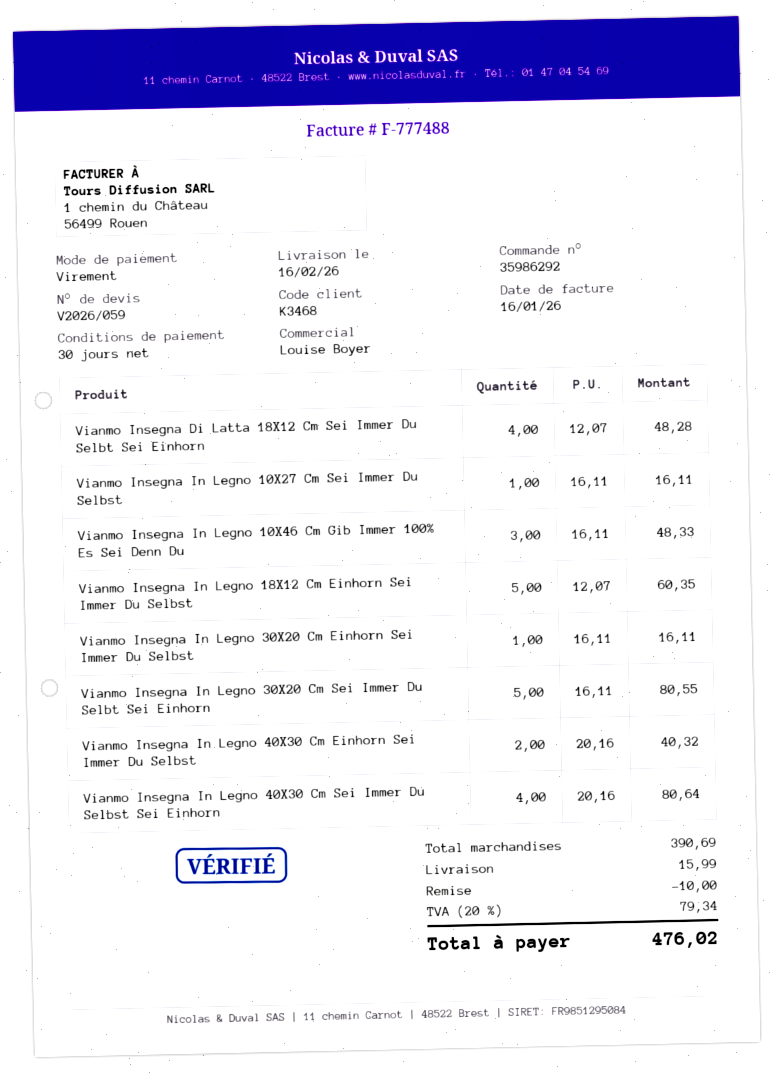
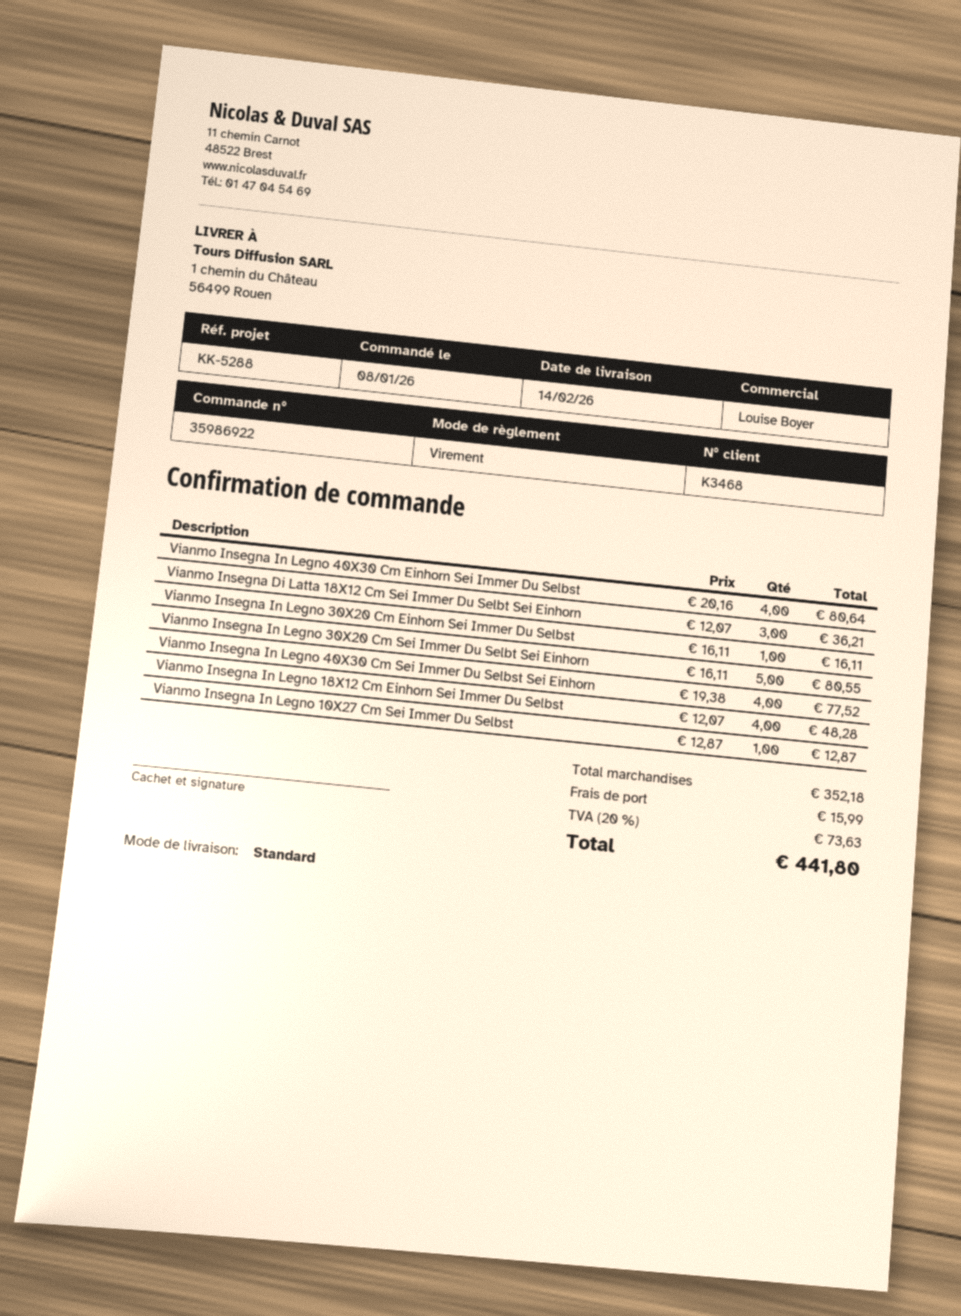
order number: 35986292 -> 35986922
delivery date: 2026-02-16 -> 2026-02-14
Vianmo Insegna Di Latta 18X12 Cm Sei Immer Du Selbt Sei Einhorn: 4 x 12.07 = 48.28 -> 3 x 12.07 = 36.21
Vianmo Insegna In Legno 10X27 Cm Sei Immer Du Selbst: 1 x 16.11 = 16.11 -> 1 x 12.87 = 12.87
Vianmo Insegna In Legno 10X46 Cm Gib Immer 100% Es Sei Denn Du: 3 x 16.11 = 48.33 -> none
Vianmo Insegna In Legno 18X12 Cm Einhorn Sei Immer Du Selbst: 5 x 12.07 = 60.35 -> 4 x 12.07 = 48.28
Vianmo Insegna In Legno 40X30 Cm Einhorn Sei Immer Du Selbst: 2 x 20.16 = 40.32 -> 4 x 20.16 = 80.64
Vianmo Insegna In Legno 40X30 Cm Sei Immer Du Selbst Sei Einhorn: 4 x 20.16 = 80.64 -> 4 x 19.38 = 77.52
subtotal: 390.69 -> 352.18
discount: 10.00 -> none
tax: 20% = 79.34 -> 20% = 73.63
total: 476.02 -> 441.80

